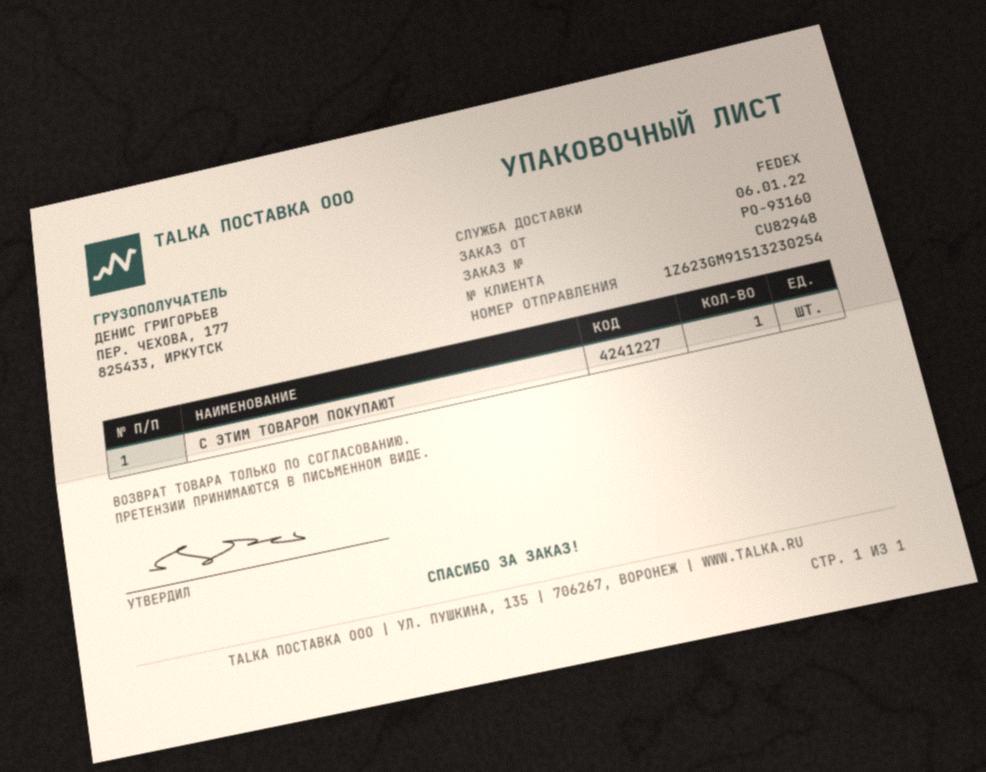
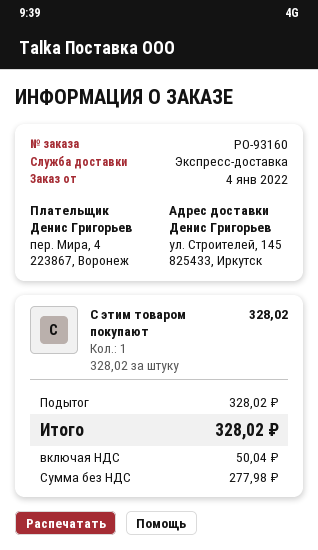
order date: 2022-01-06 -> 2022-01-04
shipping method: FedEx -> express
ship to: ПЕР. ЧЕХОВА, 177, 825433, ИРКУТСК -> ул. Строителей, 145, 825433, Иркутск

